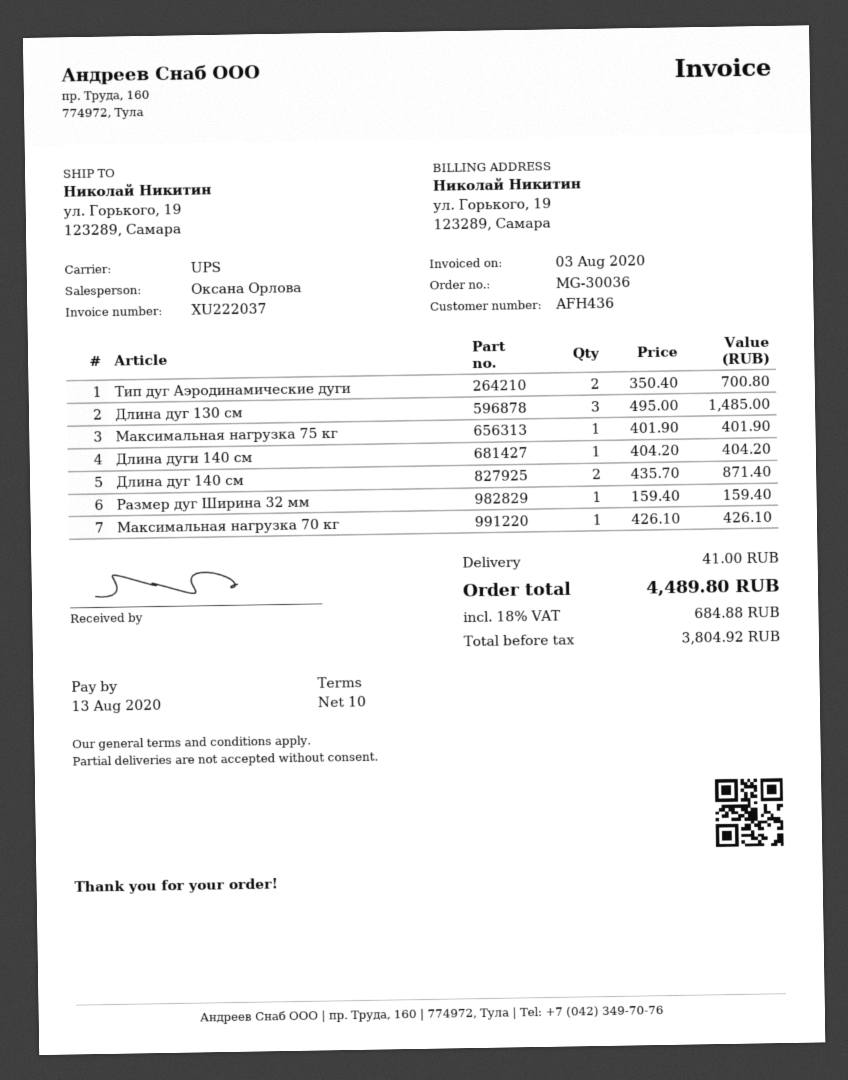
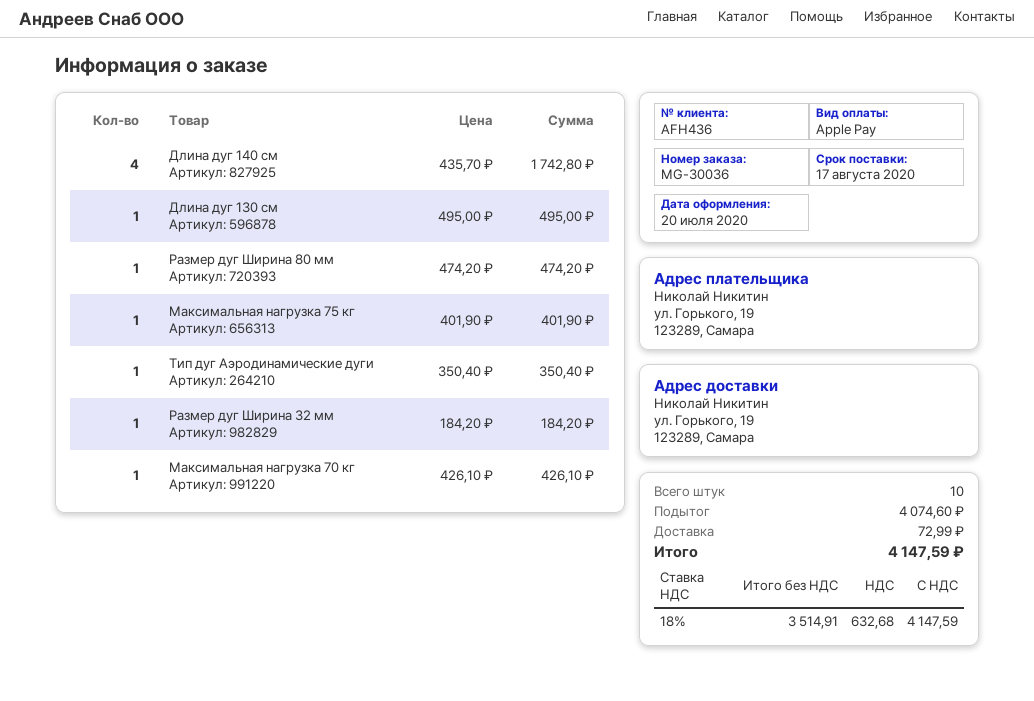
Тип дуг Аэродинамические дуги: 2 x 350.40 = 700.80 -> 1 x 350.40 = 350.40
Длина дуг 130 см: 3 x 495.00 = 1485.00 -> 1 x 495.00 = 495.00
Длина дуги 140 см: 1 x 404.20 = 404.20 -> none
Длина дуг 140 см: 2 x 435.70 = 871.40 -> 4 x 435.70 = 1742.80
Размер дуг Ширина 32 мм: 1 x 159.40 = 159.40 -> 1 x 184.20 = 184.20
Размер дуг Ширина 80 мм: none -> 1 x 474.20 = 474.20
shipping: 41.00 -> 72.99
net: 3804.92 -> 3514.91
tax: 18% = 684.88 -> 18% = 632.68
total: 4489.80 -> 4147.59

